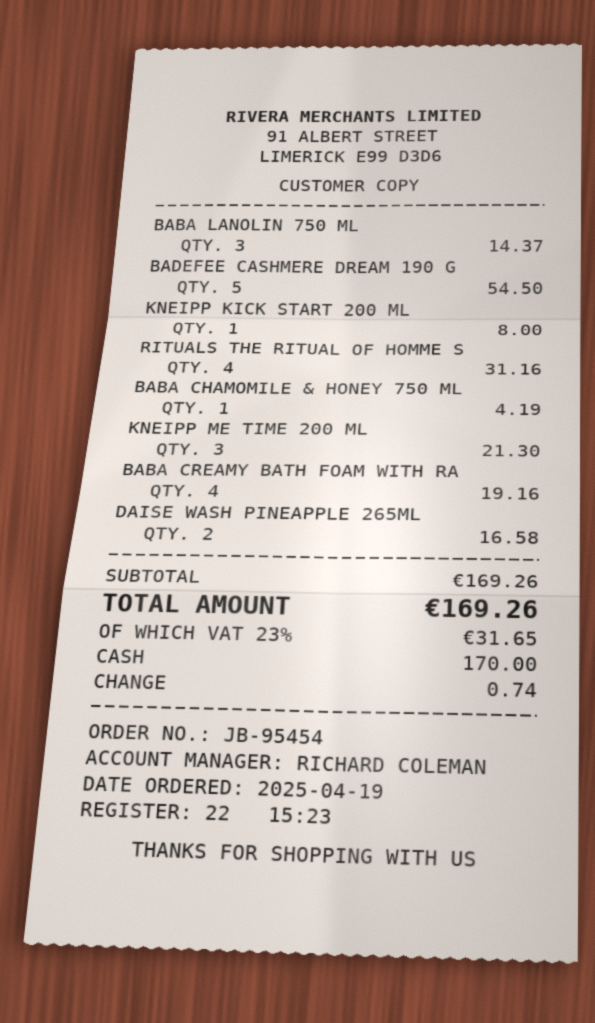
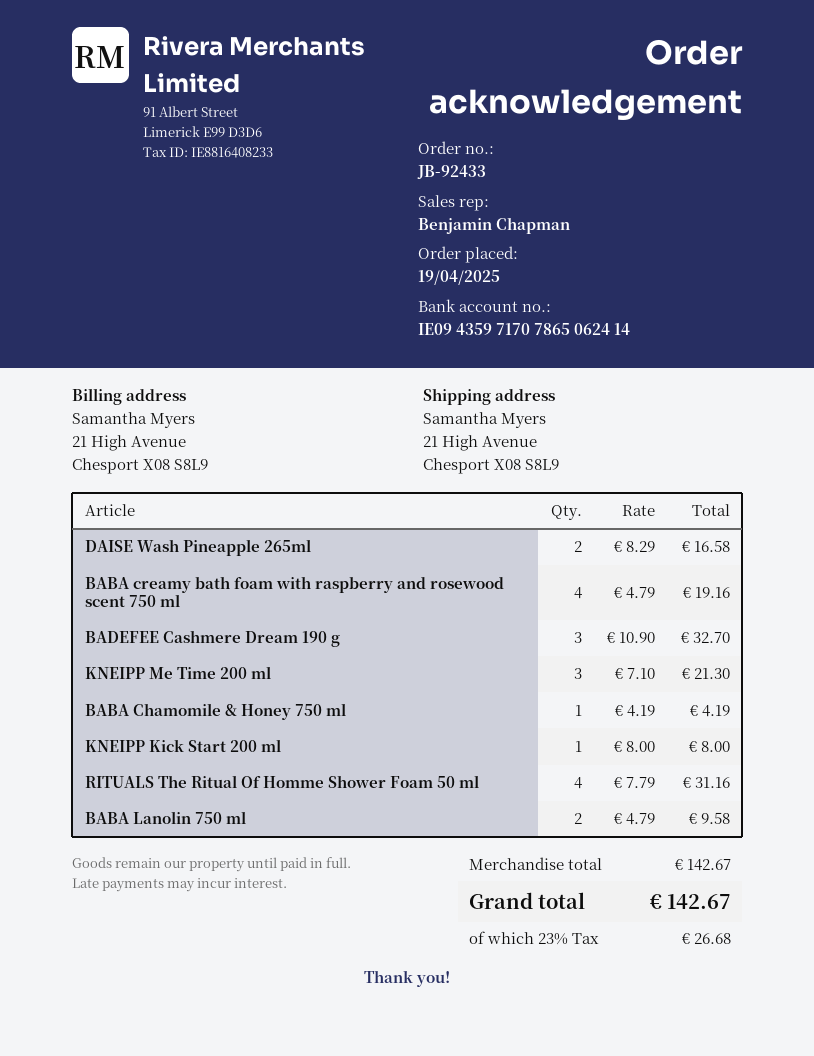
order number: JB-95454 -> JB-92433
sales rep: RICHARD COLEMAN -> Benjamin Chapman
BABA LANOLIN 750 ML: 3 for 14.37 -> 2 for 9.58
BADEFEE CASHMERE DREAM 190 G: 5 for 54.50 -> 3 for 32.70
subtotal: 169.26 -> 142.67
tax: 23% = 31.65 -> 23% = 26.68
total: 169.26 -> 142.67

